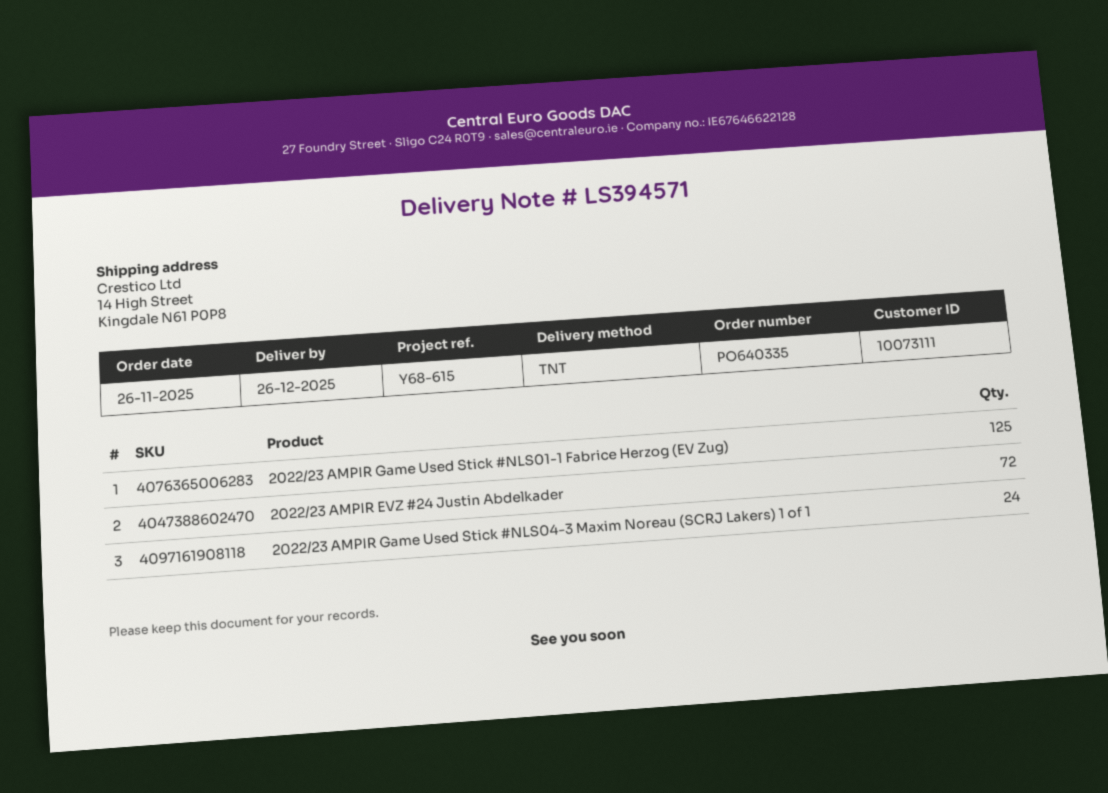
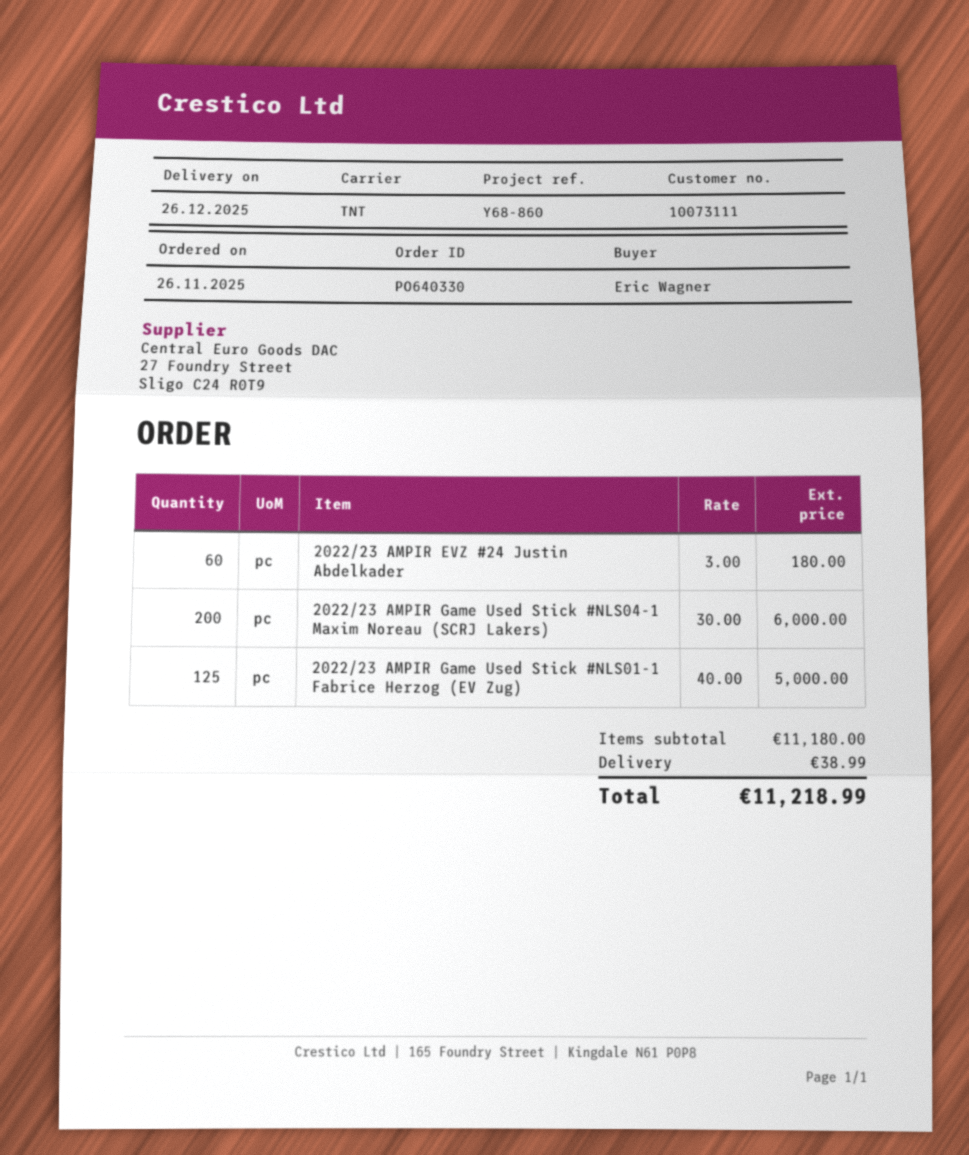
order number: PO640335 -> PO640330
reference: Y68-615 -> Y68-860
2022/23 AMPIR EVZ #24 Justin Abdelkader: 72 -> 60
2022/23 AMPIR Game Used Stick #NLS04-3 Maxim Noreau (SCRJ Lakers) 1 of 1: 24 -> none
2022/23 AMPIR Game Used Stick #NLS04-1 Maxim Noreau (SCRJ Lakers): none -> 200

